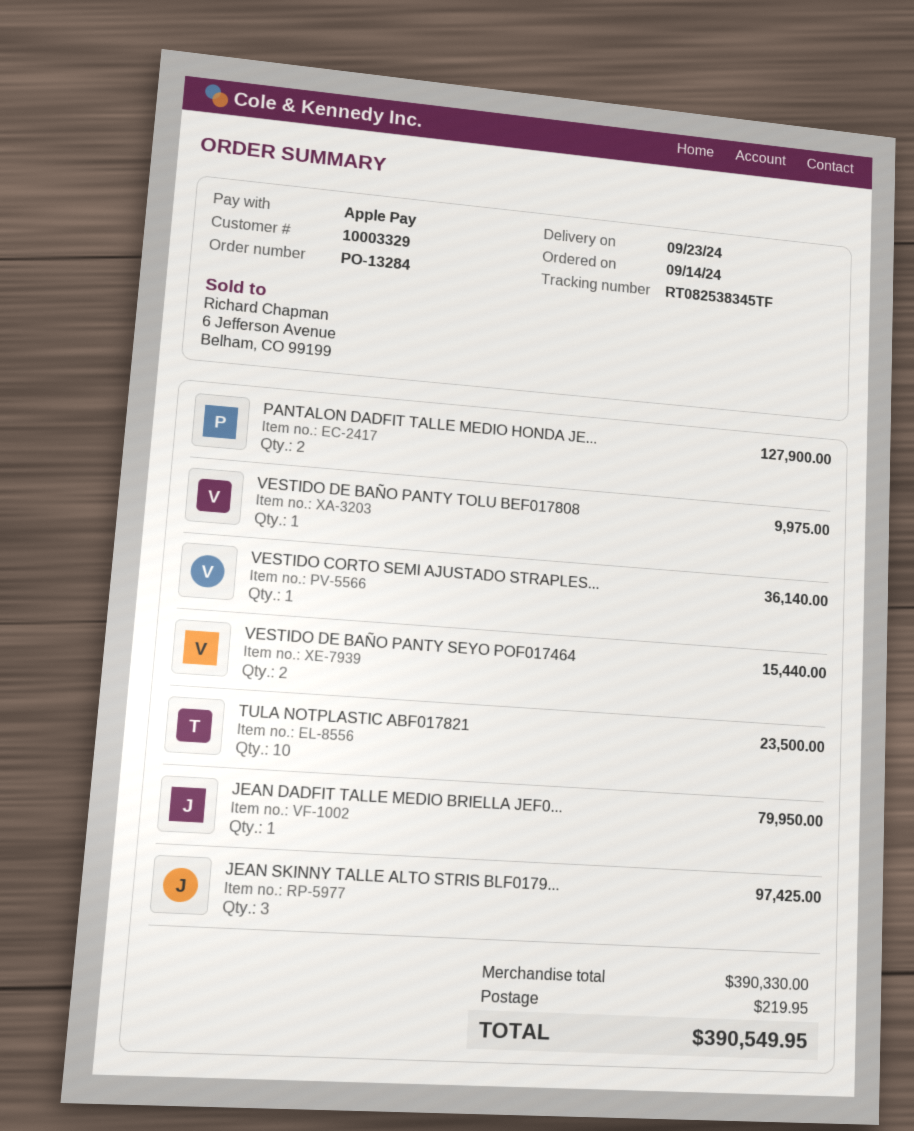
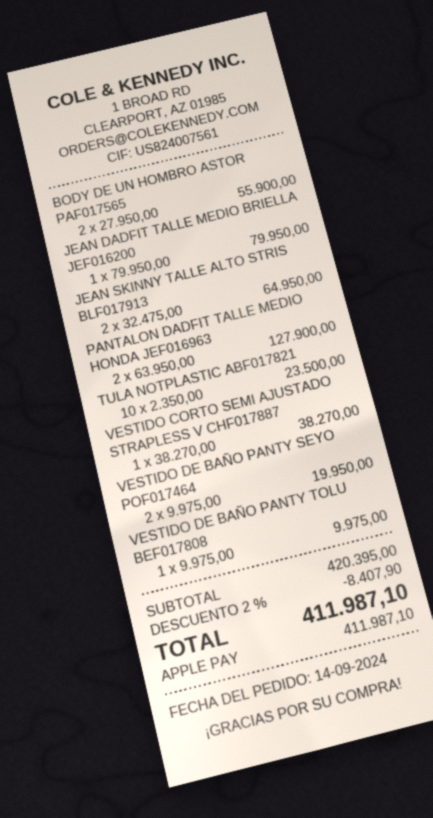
VESTIDO CORTO SEMI AJUSTADO STRAPLES...: 1 for 36140.00 -> 1 for 38270.00
VESTIDO DE BAÑO PANTY SEYO POF017464: 2 for 15440.00 -> 2 for 19950.00
JEAN SKINNY TALLE ALTO STRIS BLF0179...: 3 for 97425.00 -> 2 for 64950.00
BODY DE UN HOMBRO ASTOR PAF017565: none -> 2 for 55900.00
subtotal: 390330.00 -> 420395.00
discount: none -> 2% = 8407.90
shipping: 219.95 -> none
total: 390549.95 -> 411987.10

